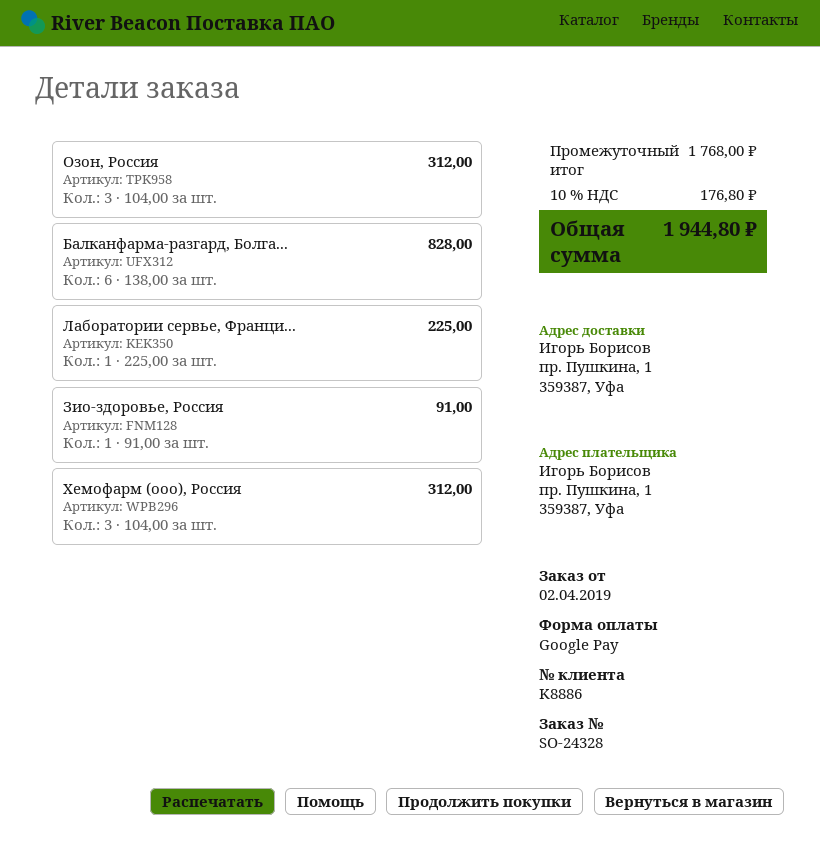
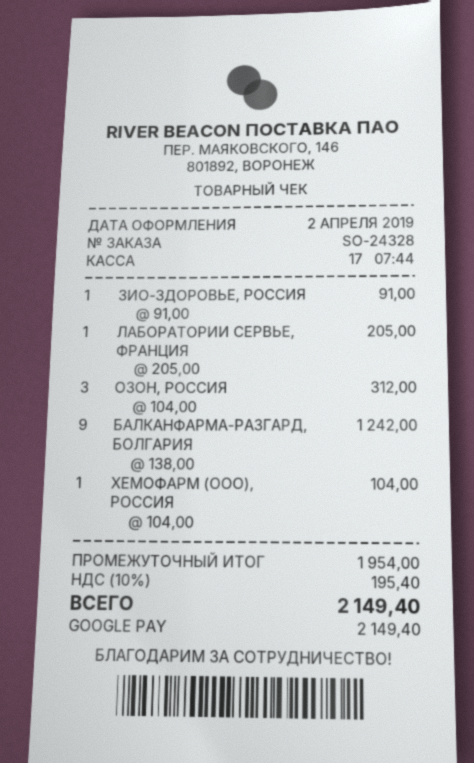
Балканфарма-разгард, Болга...: 6 x 138.00 = 828.00 -> 9 x 138.00 = 1242.00
Лаборатории сервье, Франци...: 1 x 225.00 = 225.00 -> 1 x 205.00 = 205.00
Хемофарм (ооо), Россия: 3 x 104.00 = 312.00 -> 1 x 104.00 = 104.00
subtotal: 1768.00 -> 1954.00
tax: 10% = 176.80 -> 10% = 195.40
total: 1944.80 -> 2149.40

